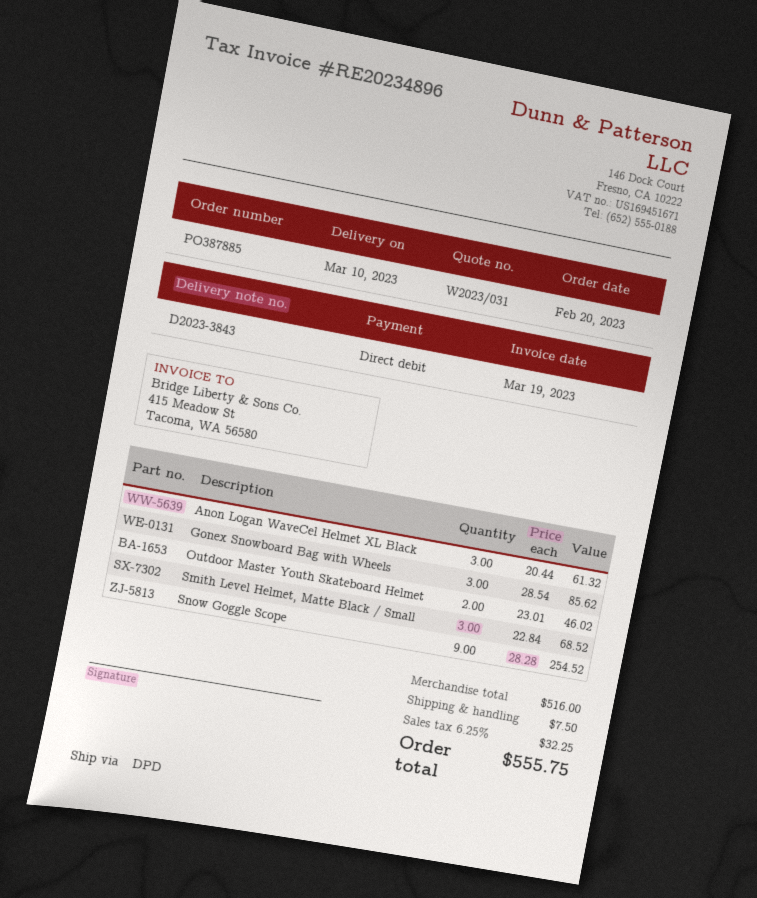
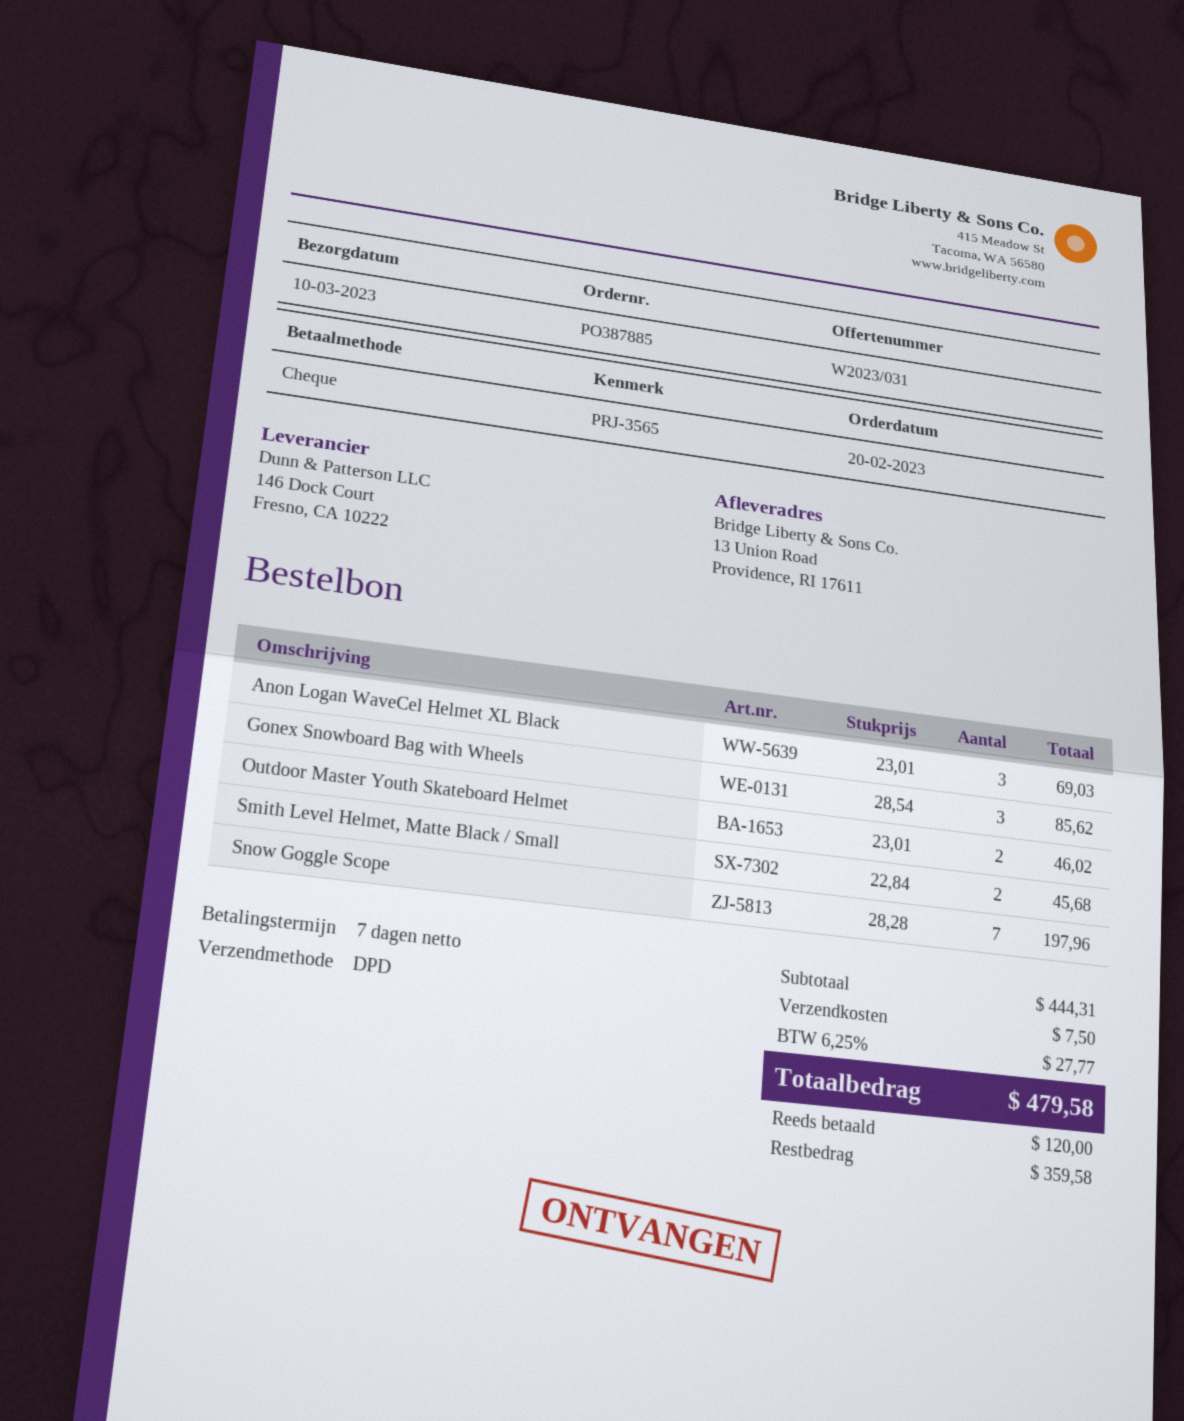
payment method: direct debit -> cheque
Anon Logan WaveCel Helmet XL Black: 3 x 20.44 = 61.32 -> 3 x 23.01 = 69.03
Smith Level Helmet, Matte Black / Small: 3 x 22.84 = 68.52 -> 2 x 22.84 = 45.68
Snow Goggle Scope: 9 x 28.28 = 254.52 -> 7 x 28.28 = 197.96
subtotal: 516.00 -> 444.31
tax: 6.25% = 32.25 -> 6.25% = 27.77
total: 555.75 -> 479.58

